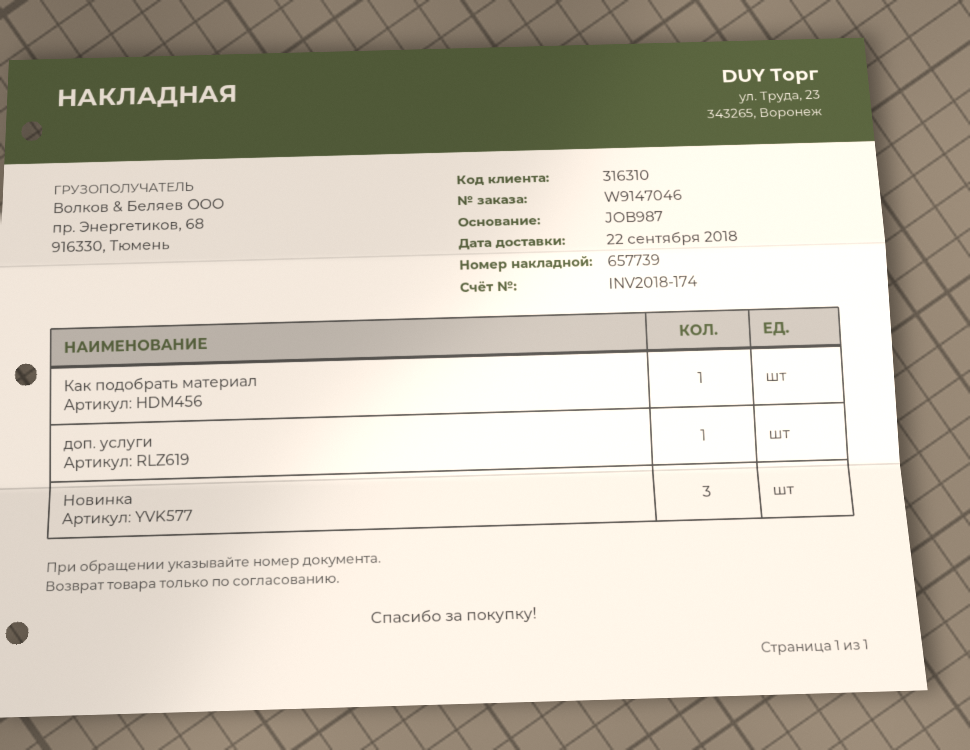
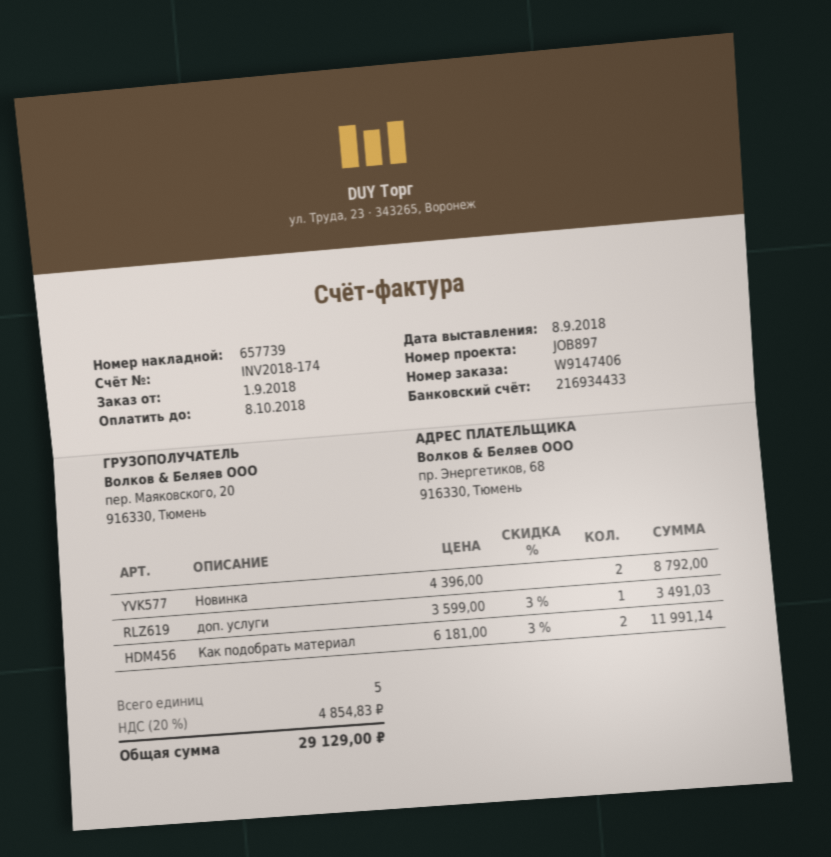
order number: W9147046 -> W9147406
reference: JOB987 -> JOB897
ship to: пр. Энергетиков, 68, 916330, Тюмень -> пер. Маяковского, 20, 916330, Тюмень
Как подобрать материал: 1 -> 2
Новинка: 3 -> 2

